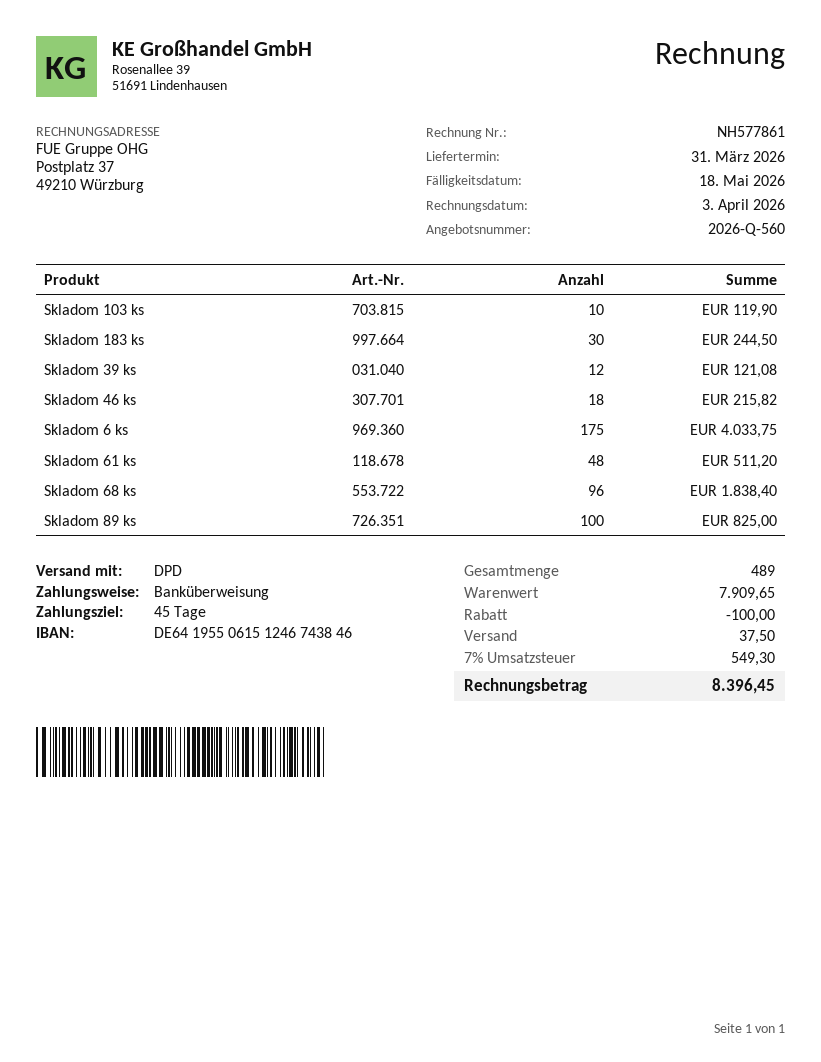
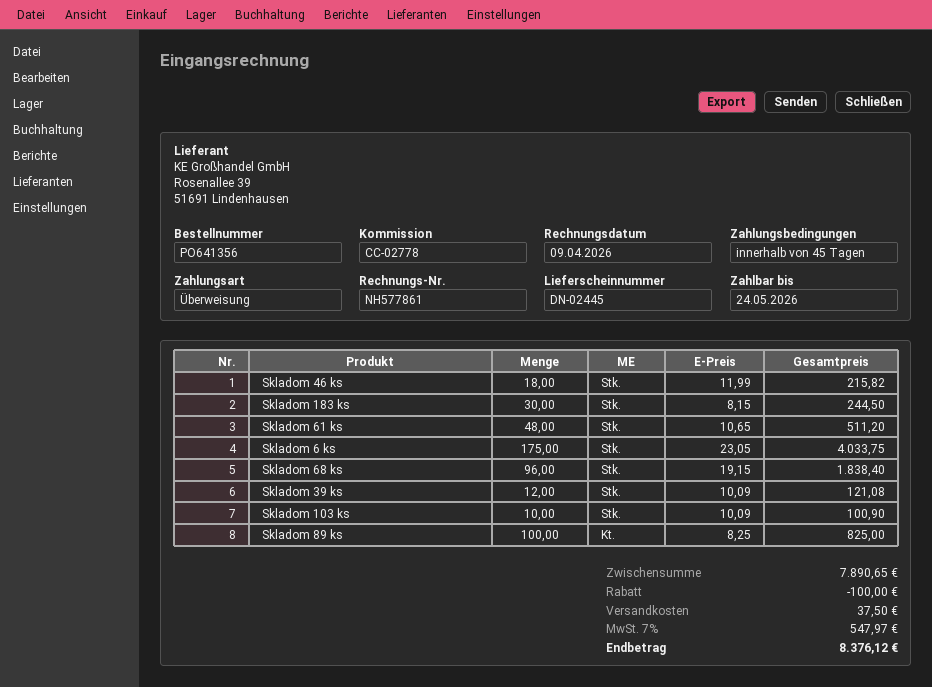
invoice date: 2026-04-03 -> 2026-04-09
due date: 2026-05-18 -> 2026-05-24
Skladom 103 ks: 10 for 119.90 -> 10 for 100.90
subtotal: 7909.65 -> 7890.65
tax: 7% = 549.30 -> 7% = 547.97
total: 8396.45 -> 8376.12

